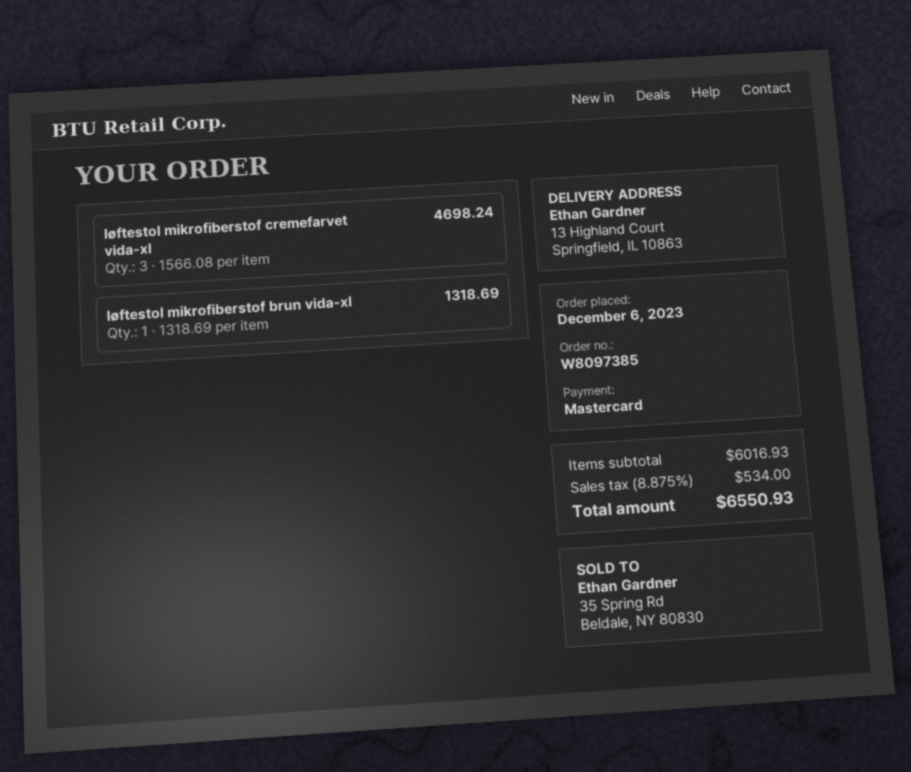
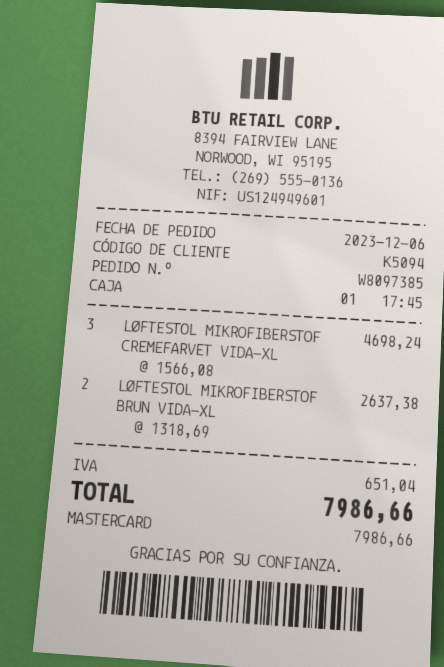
løftestol mikrofiberstof brun vida-xl: 1 x 1318.69 = 1318.69 -> 2 x 1318.69 = 2637.38
tax: 534.00 -> 651.04
total: 6550.93 -> 7986.66

